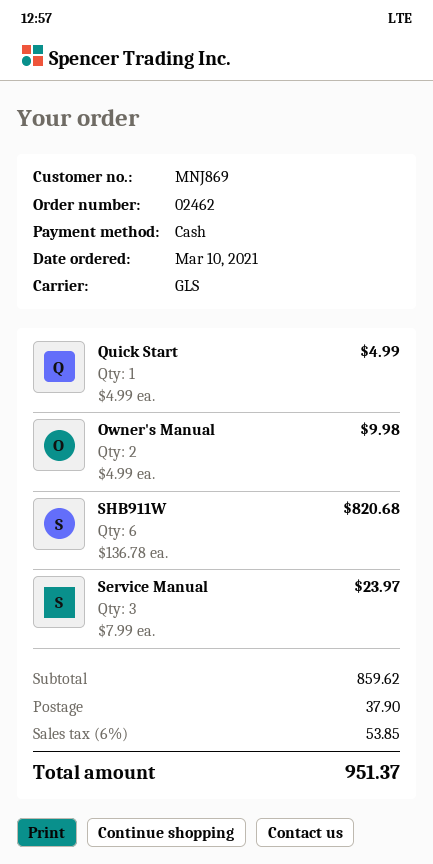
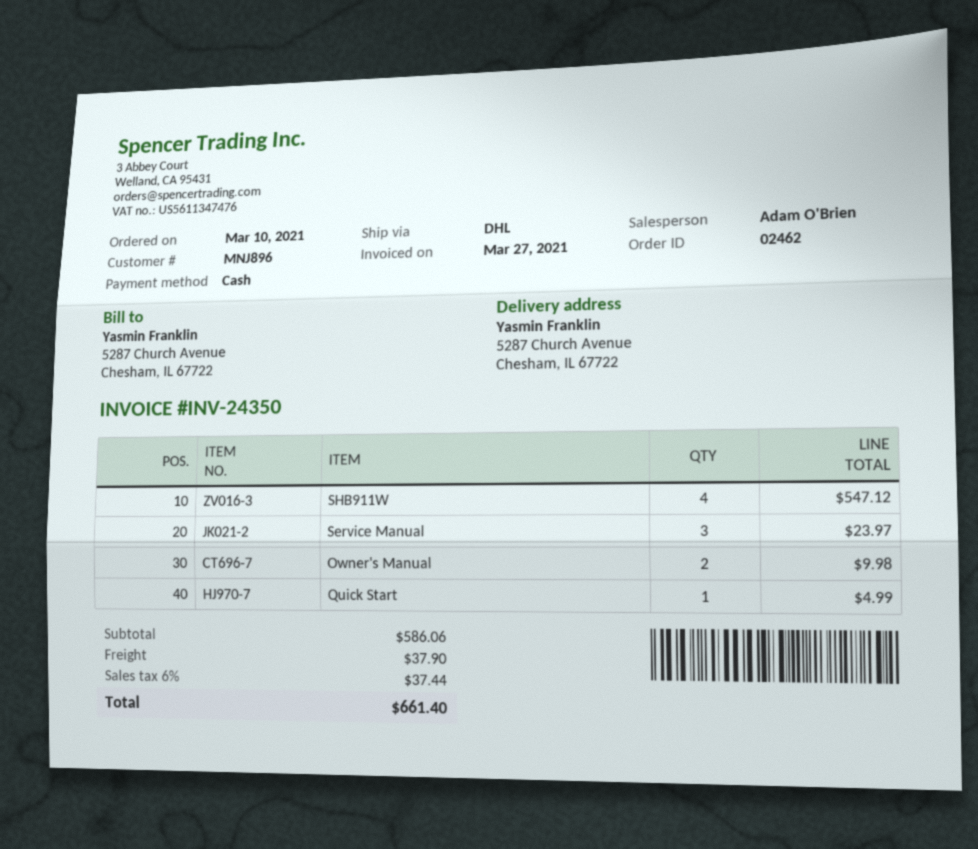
customer number: MNJ869 -> MNJ896
shipping method: GLS -> DHL
SHB911W: 6 for 820.68 -> 4 for 547.12
subtotal: 859.62 -> 586.06
tax: 6% = 53.85 -> 6% = 37.44
total: 951.37 -> 661.40

